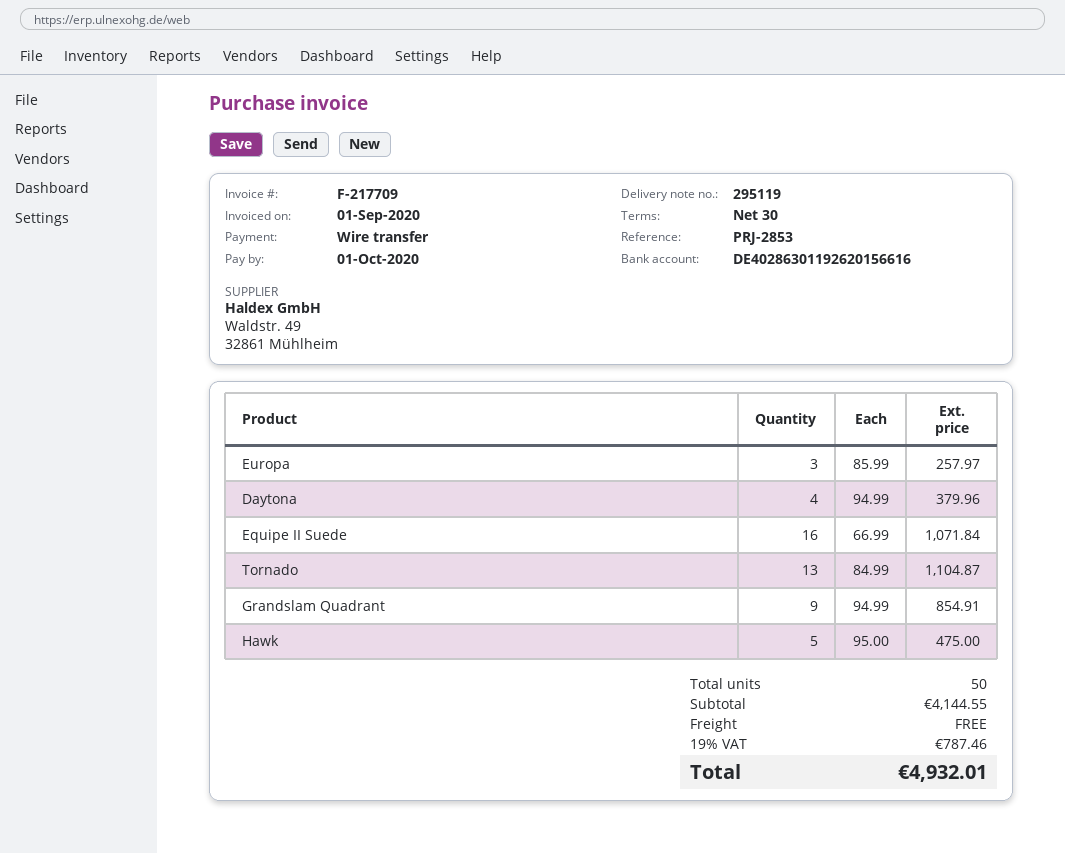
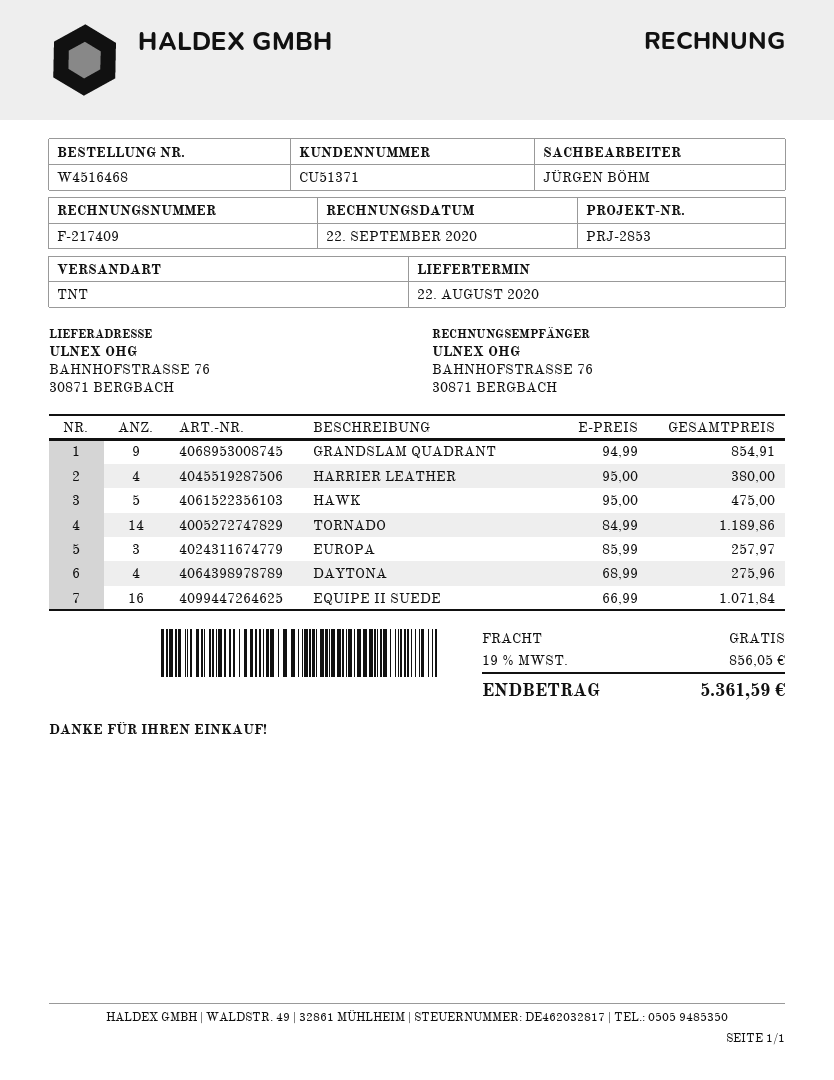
invoice number: F-217709 -> F-217409
invoice date: 2020-09-01 -> 2020-09-22
Daytona: 4 x 94.99 = 379.96 -> 4 x 68.99 = 275.96
Tornado: 13 x 84.99 = 1104.87 -> 14 x 84.99 = 1189.86
HARRIER LEATHER: none -> 4 x 95.00 = 380.00
tax: 19% = 787.46 -> 19% = 856.05
total: 4932.01 -> 5361.59

